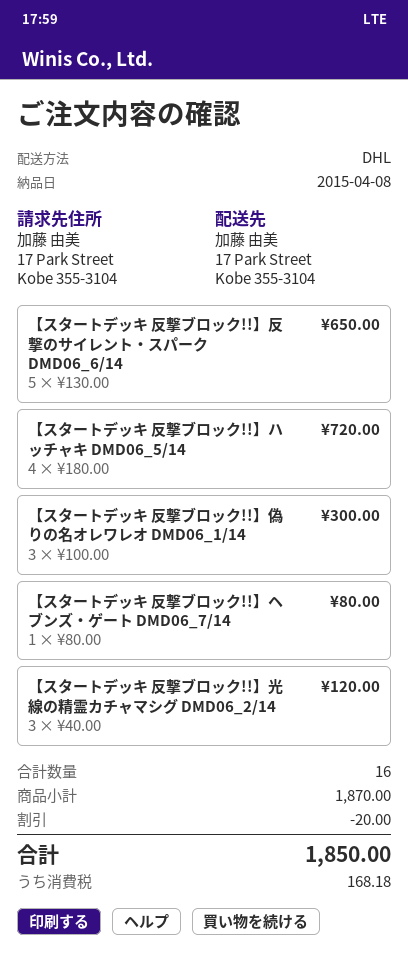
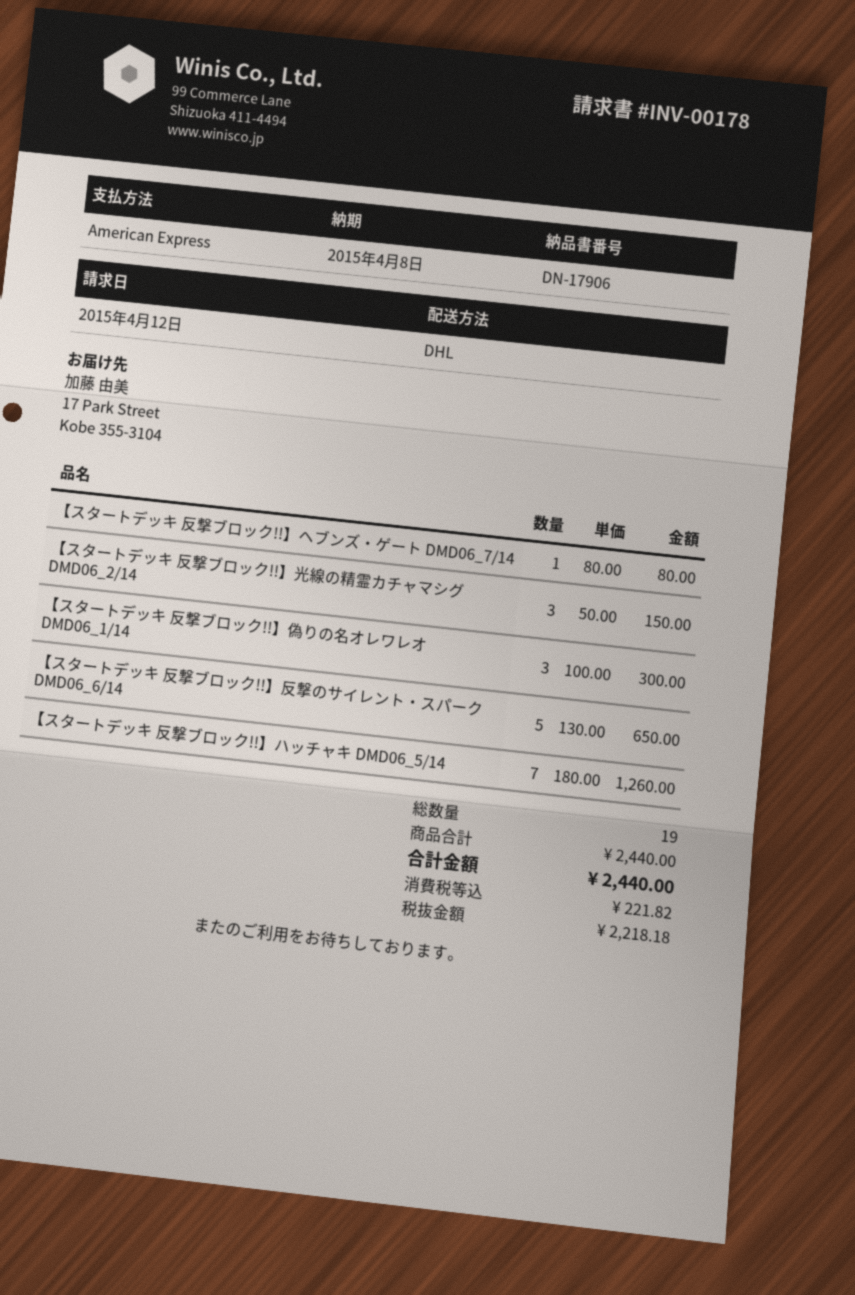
【スタートデッキ 反撃ブロック!!】ハッチャキ DMD06_5/14: 4 x 180.00 = 720.00 -> 7 x 180.00 = 1260.00
【スタートデッキ 反撃ブロック!!】光線の精霊カチャマシグ DMD06_2/14: 3 x 40.00 = 120.00 -> 3 x 50.00 = 150.00
total quantity: 16 -> 19
subtotal: 1870.00 -> 2440.00
discount: 20.00 -> none
tax: 168.18 -> 221.82
total: 1850.00 -> 2440.00

